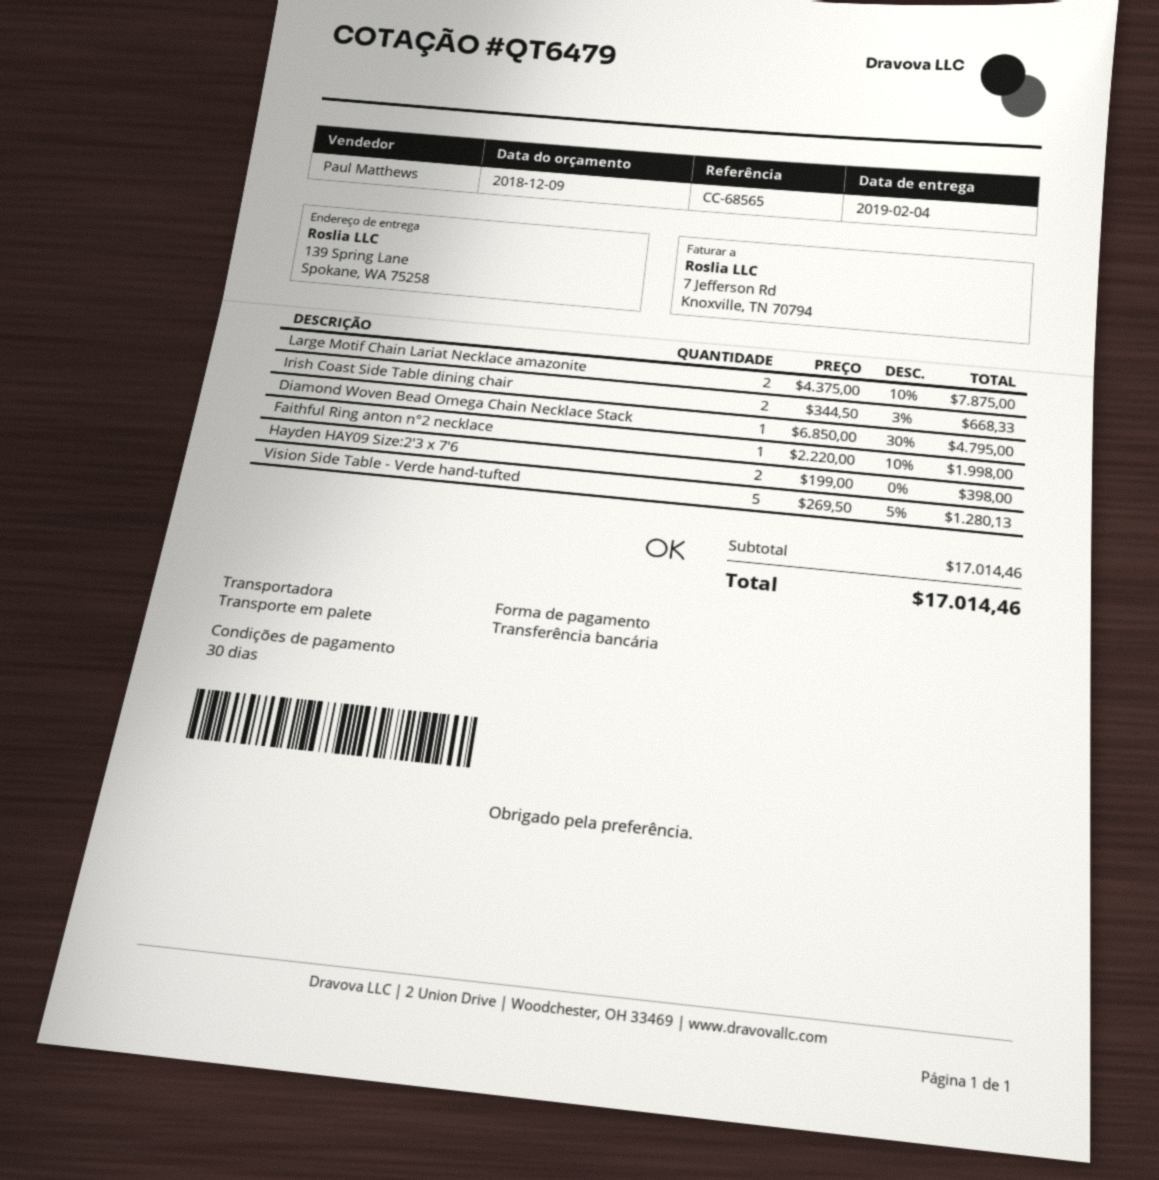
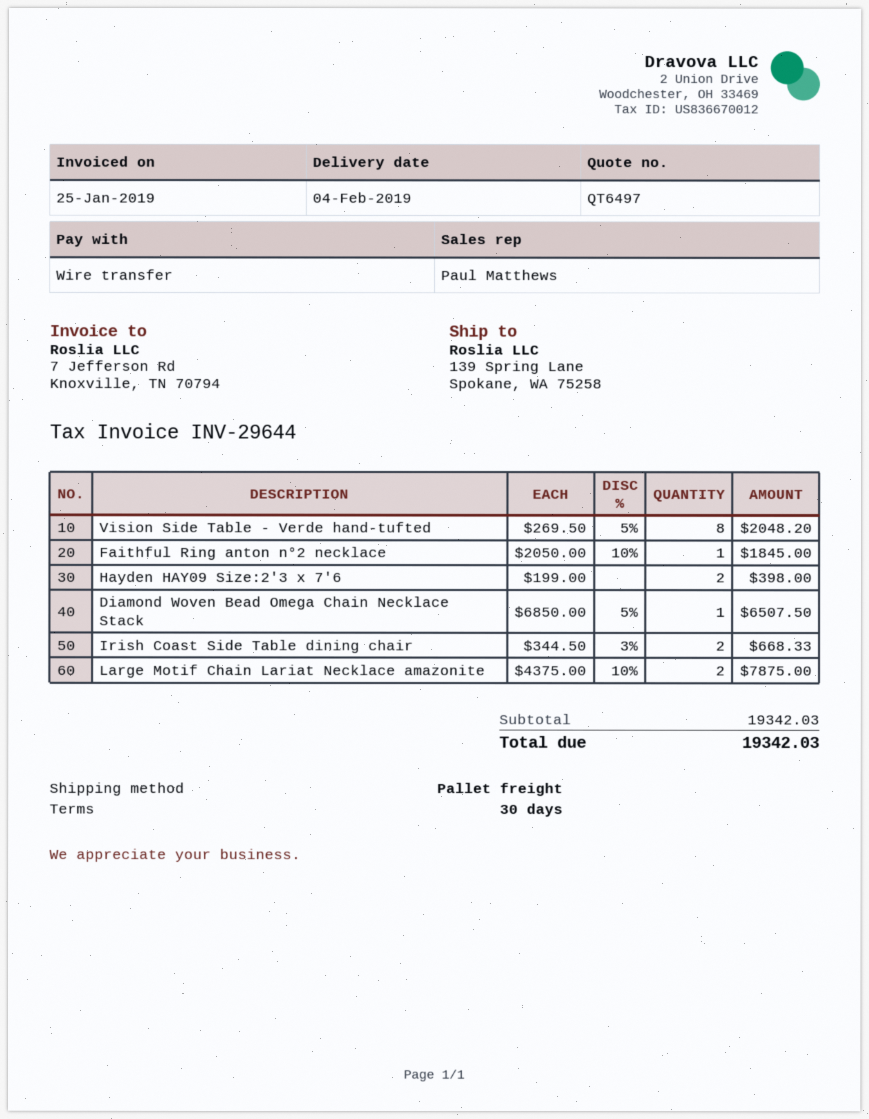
quote number: QT6479 -> QT6497
Diamond Woven Bead Omega Chain Necklace Stack: 1 x 6850.00 - 30% = 4795.00 -> 1 x 6850.00 - 5% = 6507.50
Faithful Ring anton n°2 necklace: 1 x 2220.00 - 10% = 1998.00 -> 1 x 2050.00 - 10% = 1845.00
Vision Side Table - Verde hand-tufted: 5 x 269.50 - 5% = 1280.13 -> 8 x 269.50 - 5% = 2048.20
subtotal: 17014.46 -> 19342.03
total: 17014.46 -> 19342.03

